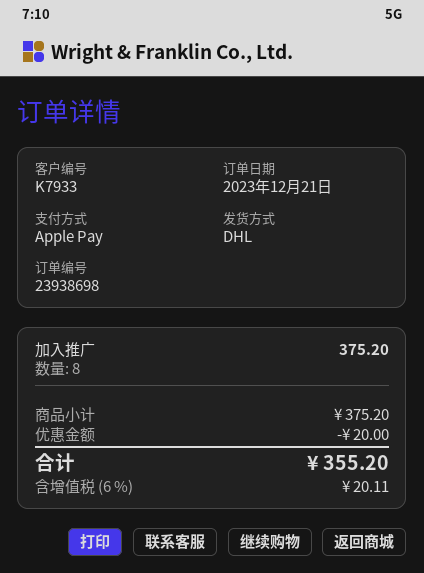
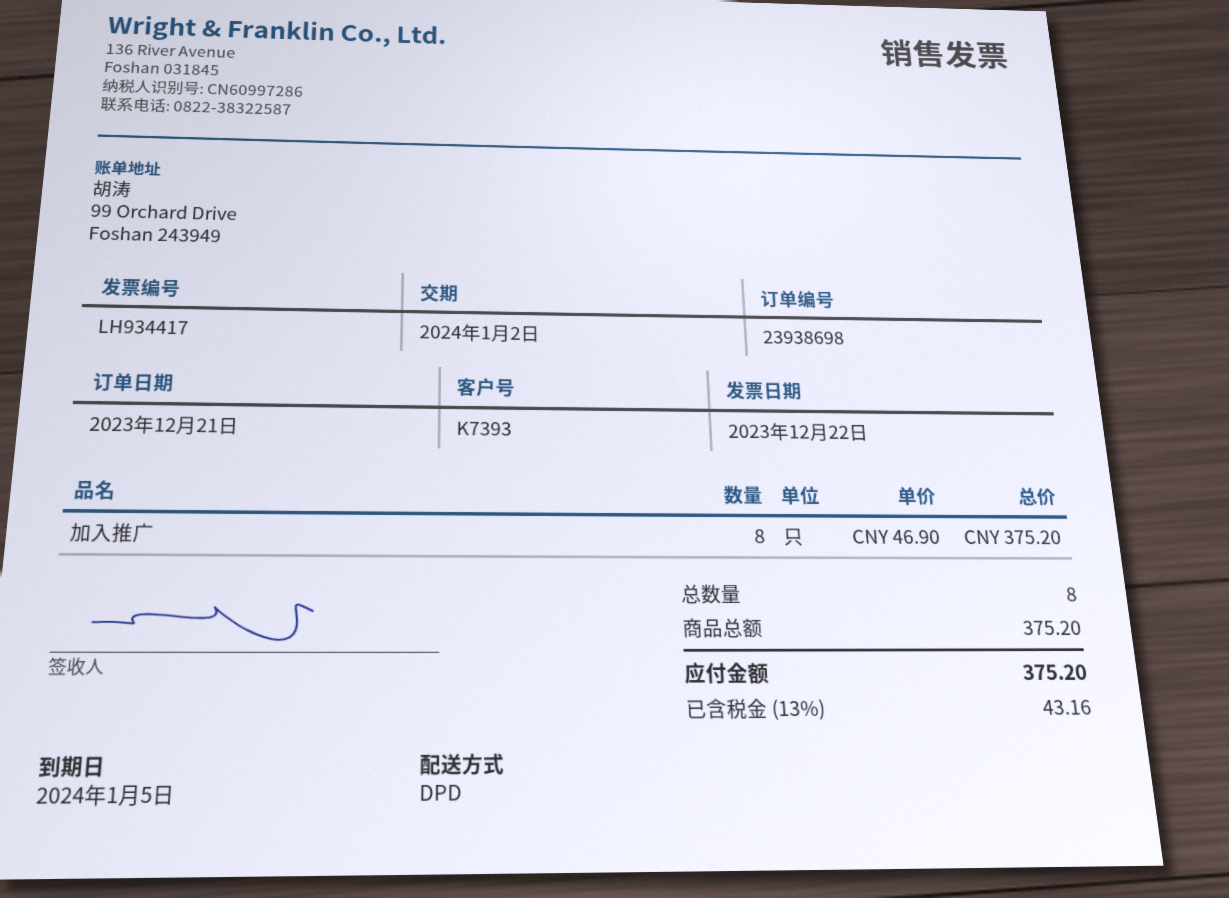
customer number: K7933 -> K7393
shipping method: DHL -> DPD
discount: 20.00 -> none
tax: 6% = 20.11 -> 13% = 43.16
total: 355.20 -> 375.20

